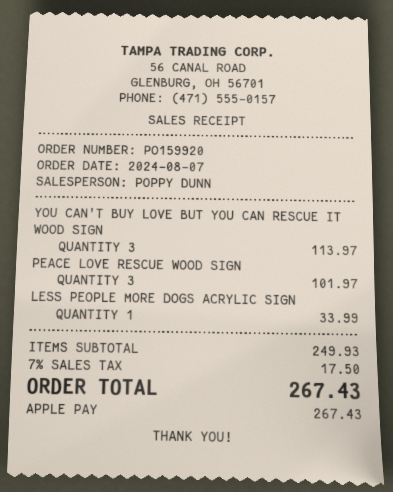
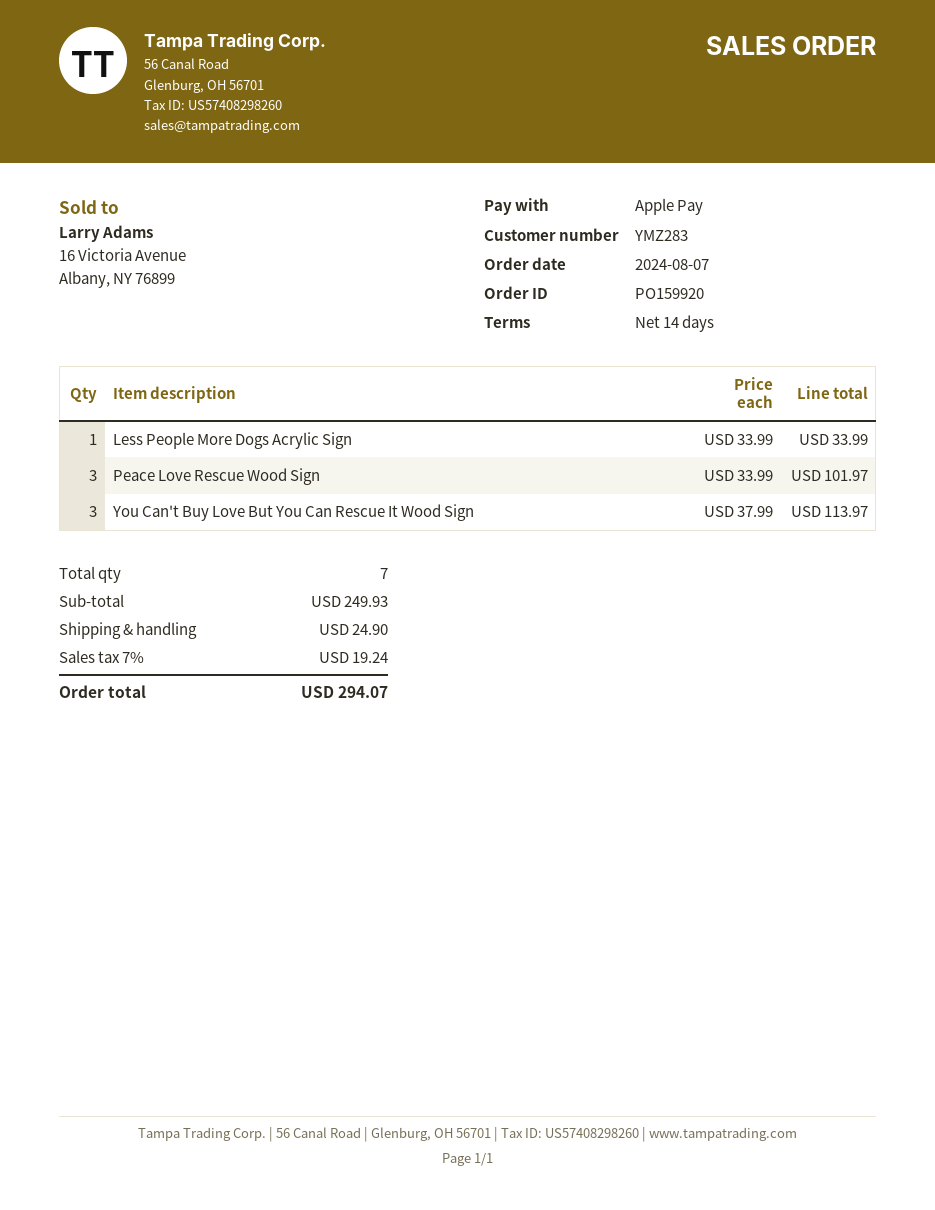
shipping: none -> 24.90
tax: 7% = 17.50 -> 7% = 19.24
total: 267.43 -> 294.07

